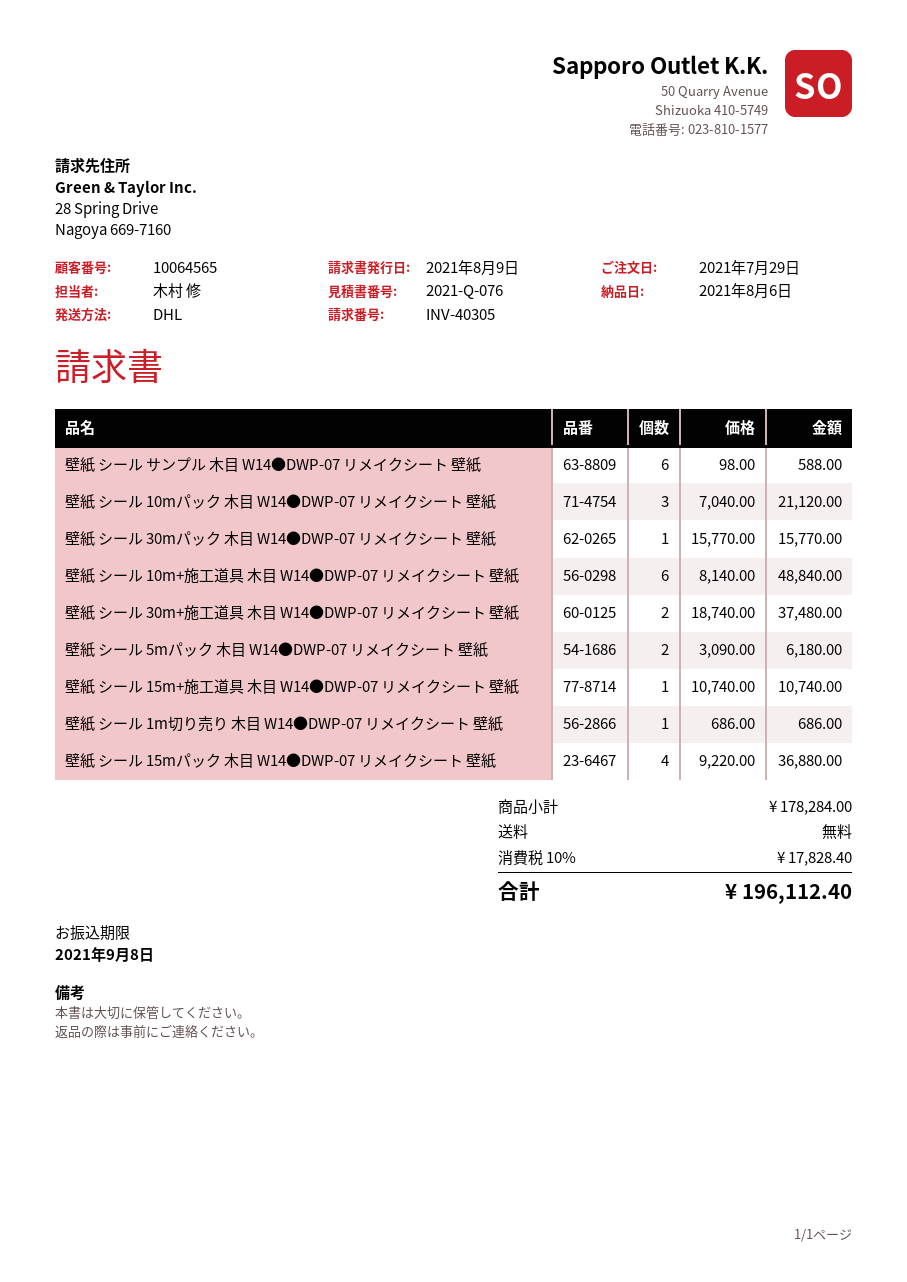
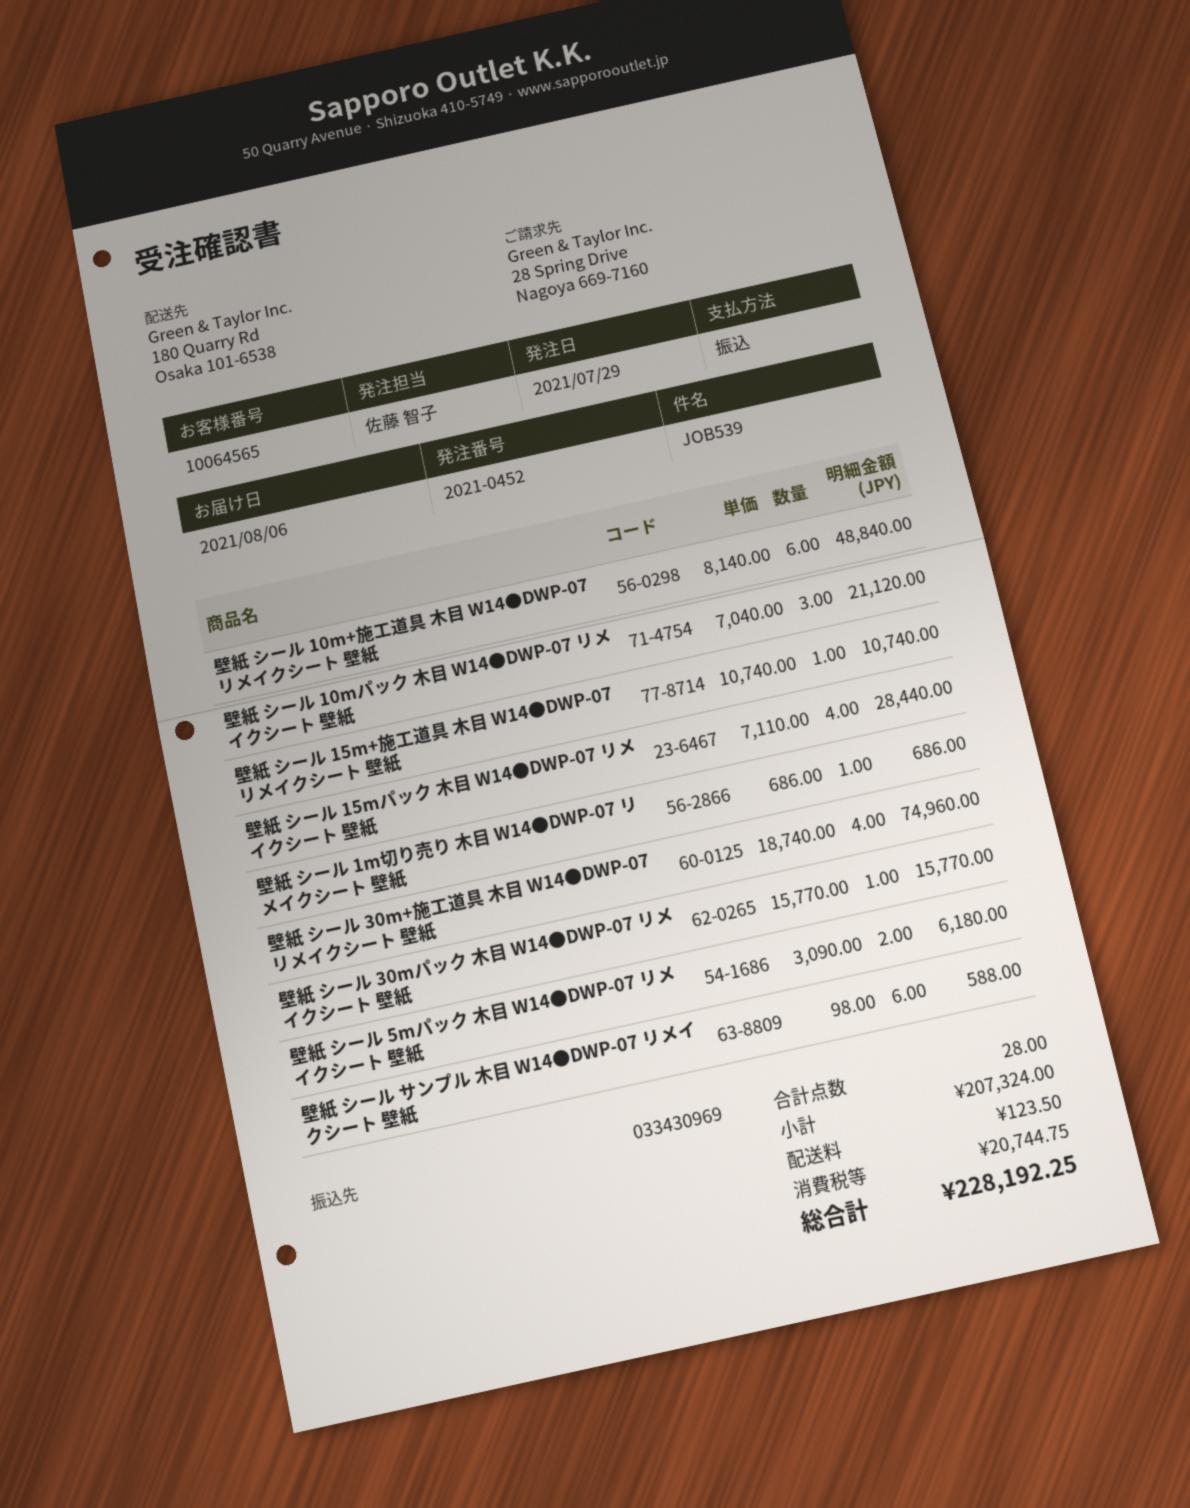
壁紙 シール 30m+施工道具 木目 W14●DWP-07 リメイクシート 壁紙: 2 x 18740.00 = 37480.00 -> 4 x 18740.00 = 74960.00
壁紙 シール 15mパック 木目 W14●DWP-07 リメイクシート 壁紙: 4 x 9220.00 = 36880.00 -> 4 x 7110.00 = 28440.00
subtotal: 178284.00 -> 207324.00
shipping: 0.00 -> 123.50
tax: 17828.40 -> 20744.75
total: 196112.40 -> 228192.25

